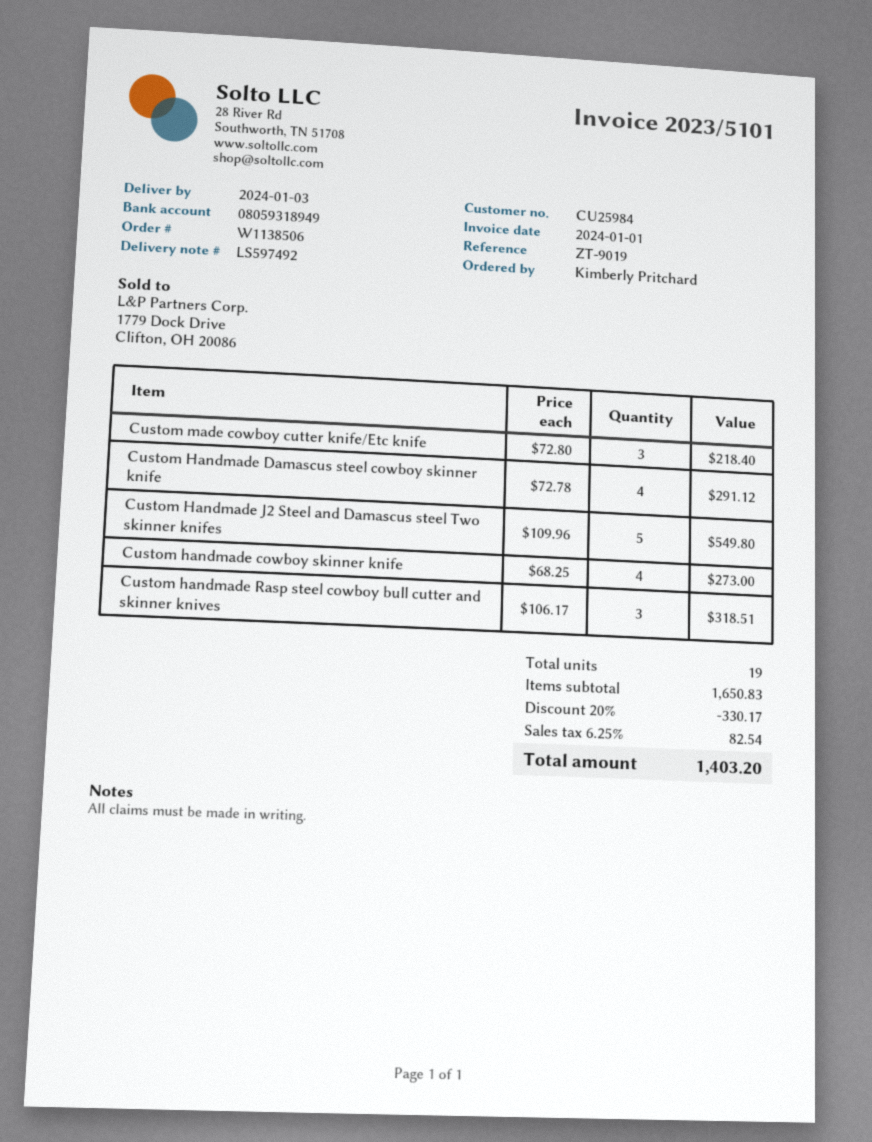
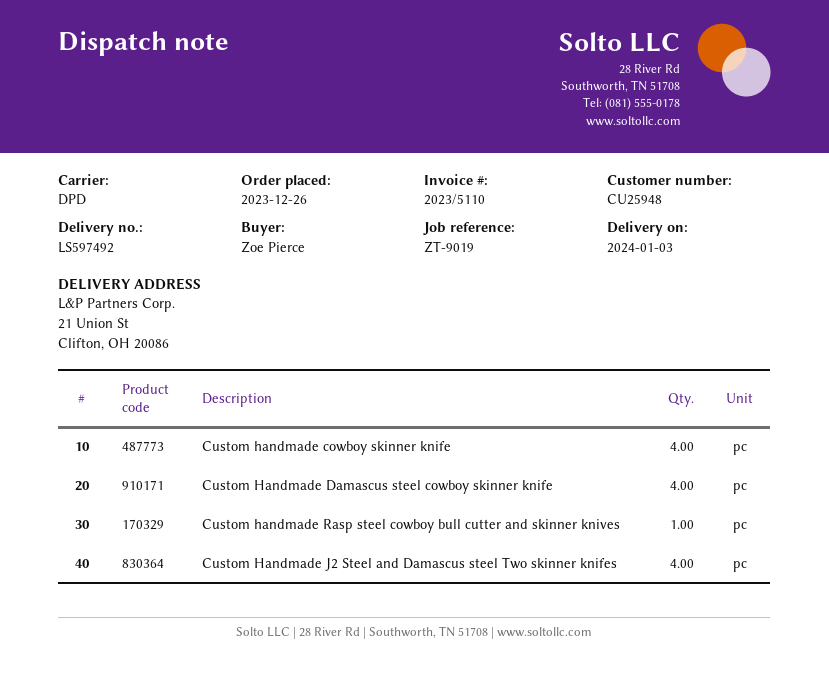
invoice number: 2023/5101 -> 2023/5110
customer number: CU25984 -> CU25948
ordered by: Kimberly Pritchard -> Zoe Pierce
Custom made cowboy cutter knife/Etc knife: 3 -> none
Custom Handmade J2 Steel and Damascus steel Two skinner knifes: 5 -> 4
Custom handmade Rasp steel cowboy bull cutter and skinner knives: 3 -> 1

